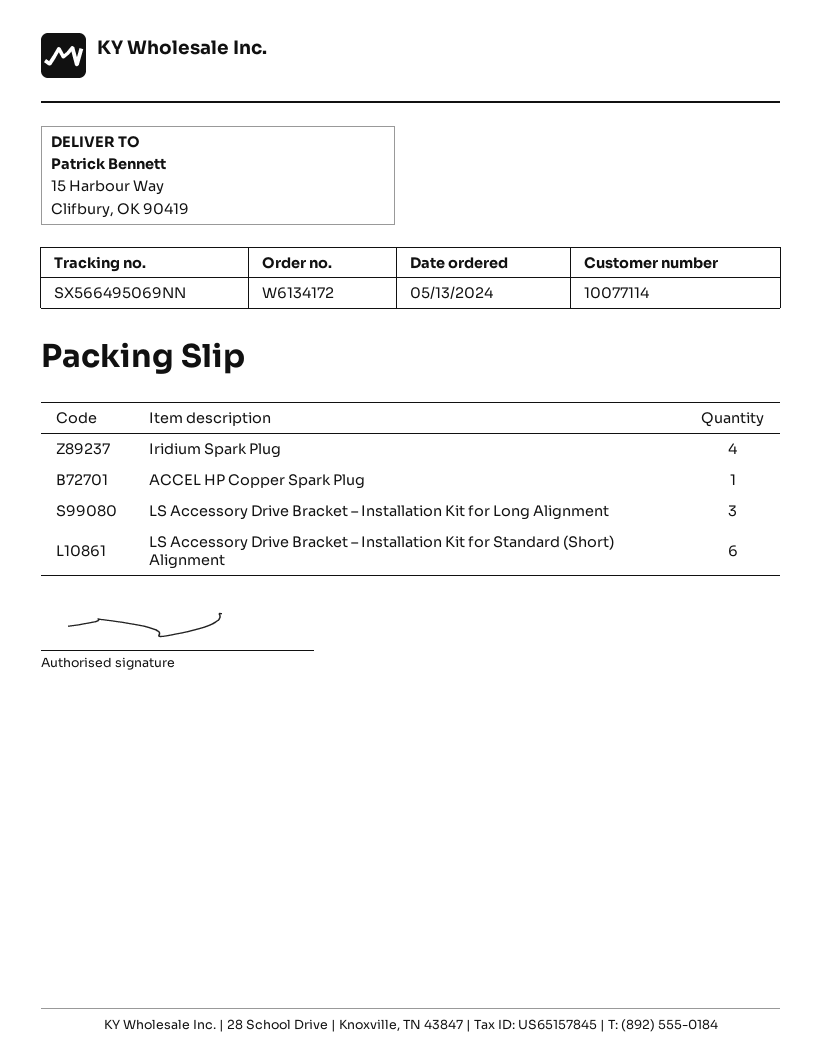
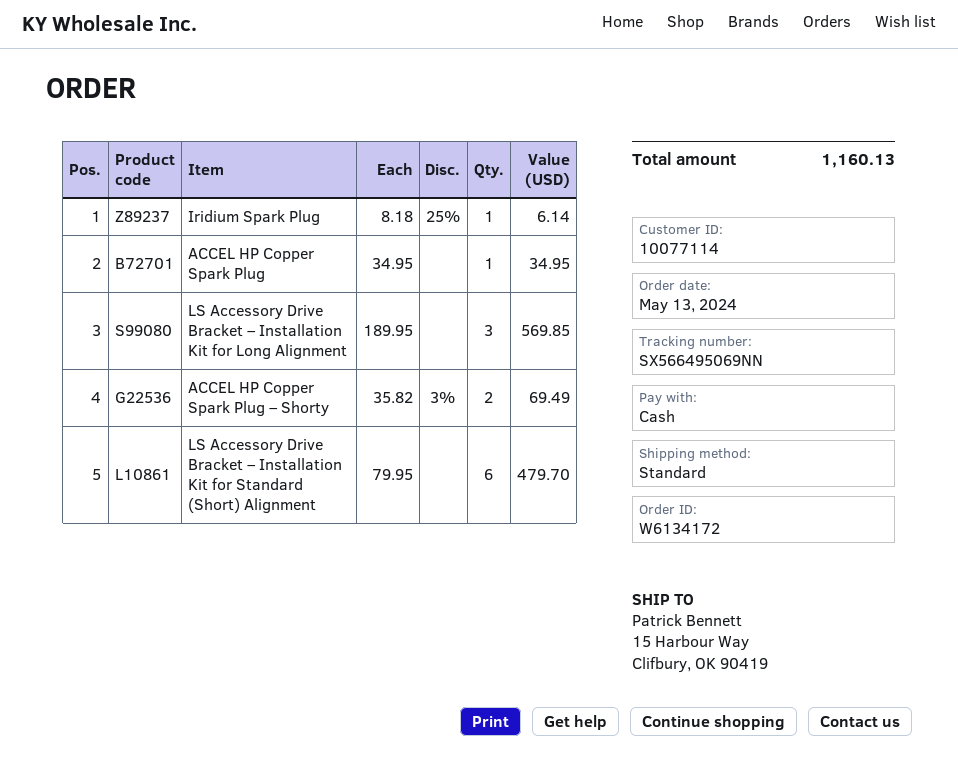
Iridium Spark Plug: 4 -> 1
ACCEL HP Copper Spark Plug – Shorty: none -> 2

